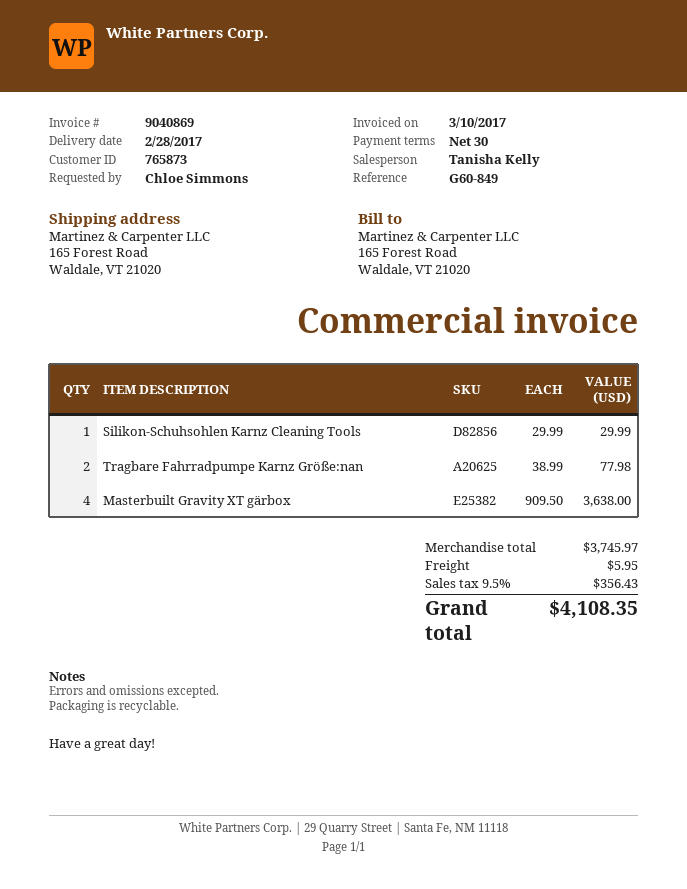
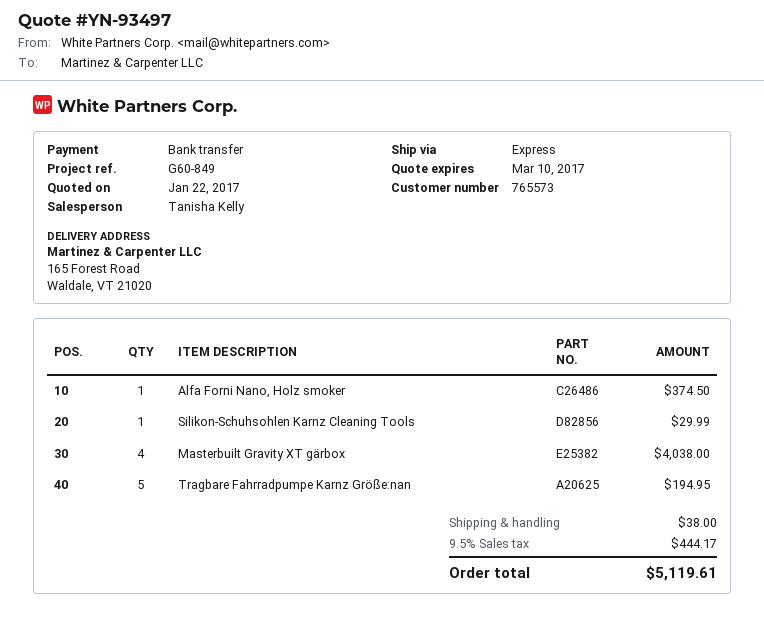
customer number: 765873 -> 765573
Tragbare Fahrradpumpe Karnz Größe:nan: 2 for 77.98 -> 5 for 194.95
Masterbuilt Gravity XT gärbox: 4 for 3638.00 -> 4 for 4038.00
Alfa Forni Nano, Holz smoker: none -> 1 for 374.50
shipping: 5.95 -> 38.00
tax: 9.5% = 356.43 -> 9.5% = 444.17
total: 4108.35 -> 5119.61

